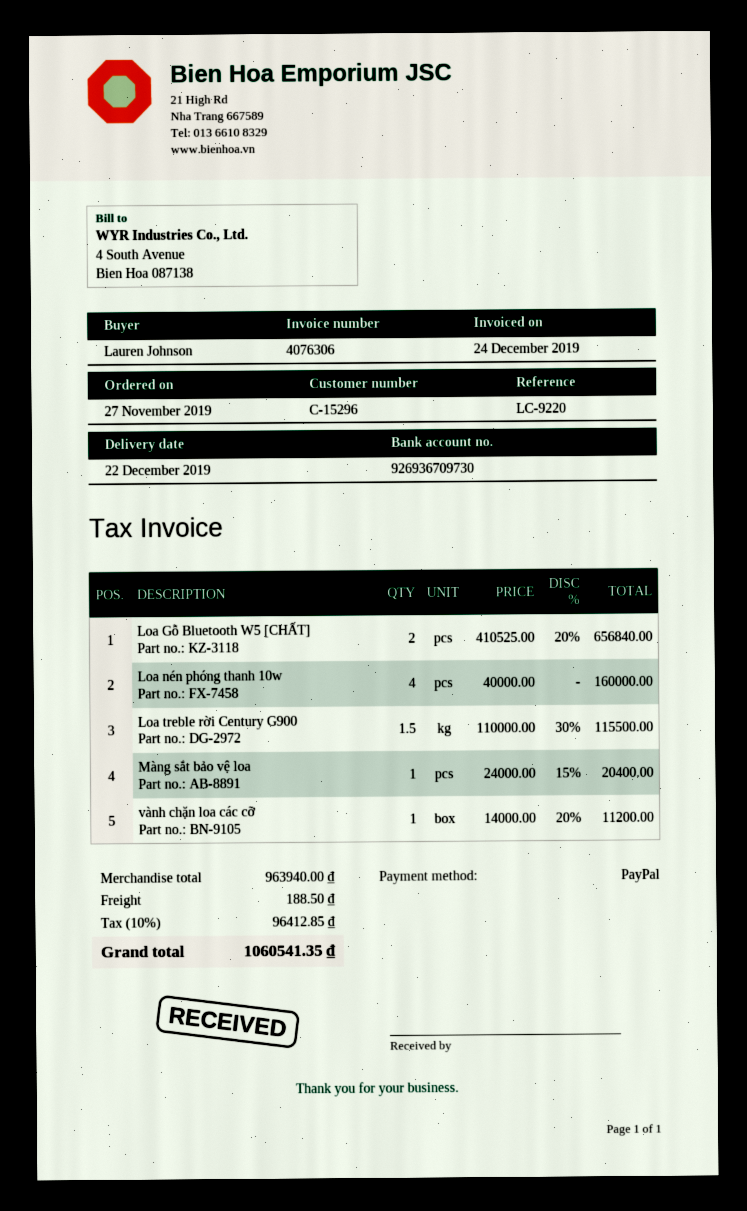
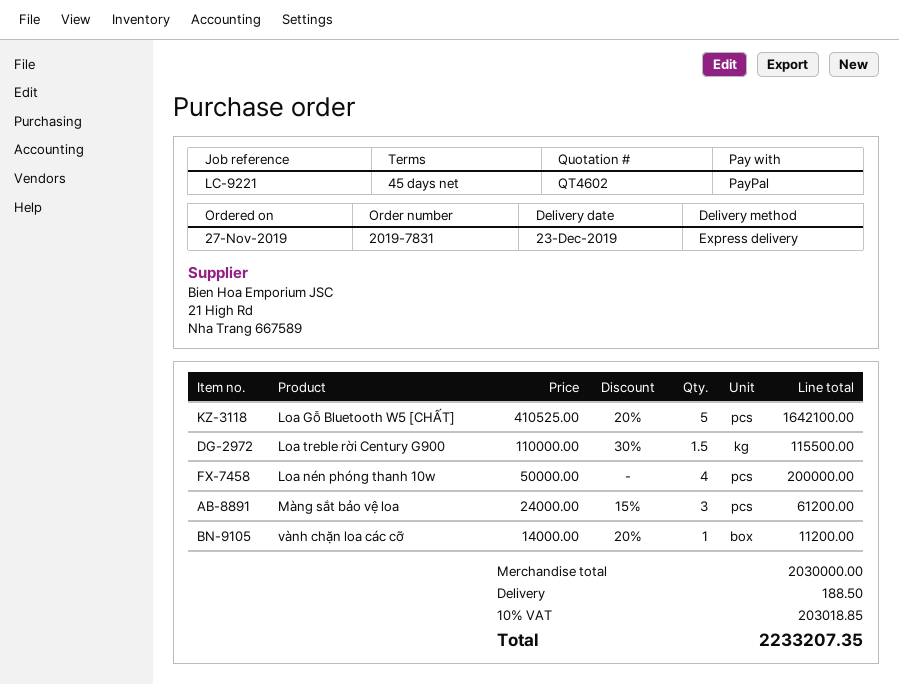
delivery date: 2019-12-22 -> 2019-12-23
reference: LC-9220 -> LC-9221
Loa Gỗ Bluetooth W5 [CHẤT]: 2 x 410525.00 - 20% = 656840.00 -> 5 x 410525.00 - 20% = 1642100.00
Loa nén phóng thanh 10w: 4 x 40000.00 = 160000.00 -> 4 x 50000.00 = 200000.00
Màng sắt bảo vệ loa: 1 x 24000.00 - 15% = 20400.00 -> 3 x 24000.00 - 15% = 61200.00
subtotal: 963940.00 -> 2030000.00
tax: 10% = 96412.85 -> 10% = 203018.85
total: 1060541.35 -> 2233207.35

